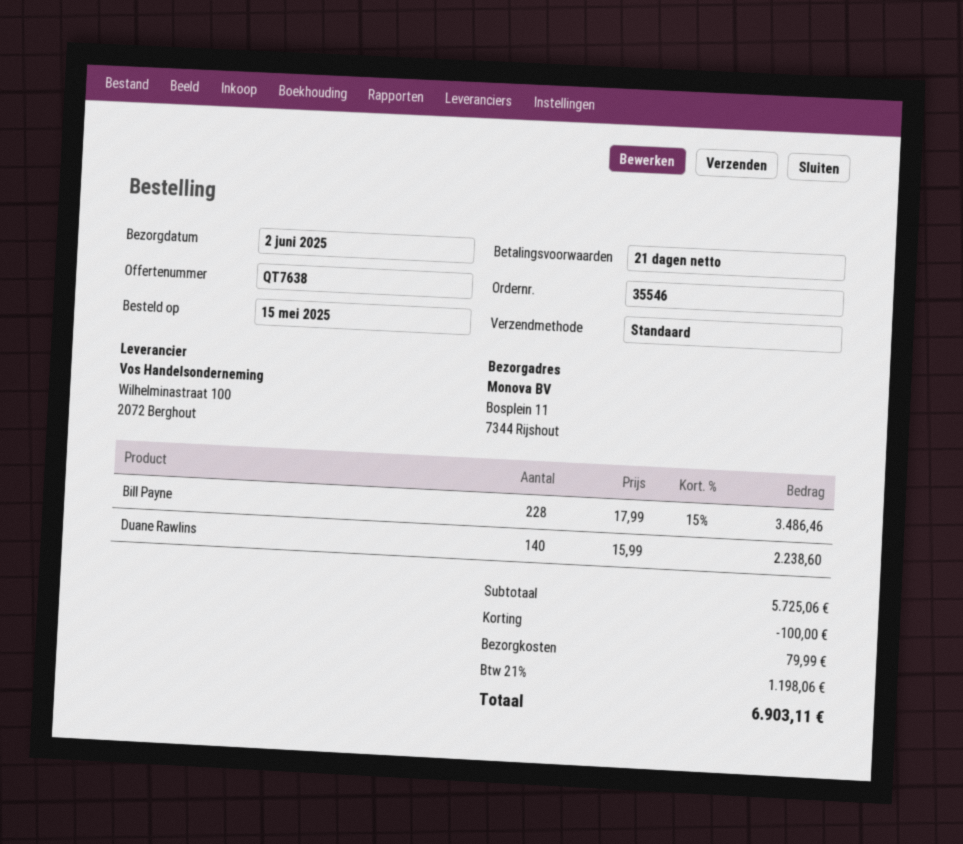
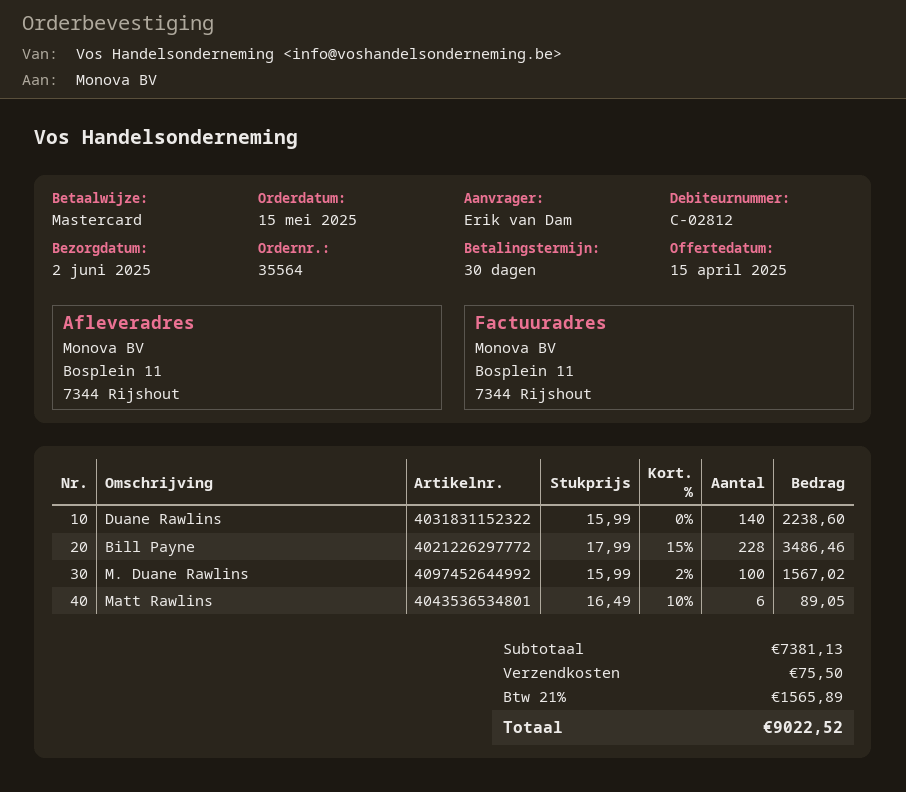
order number: 35546 -> 35564
payment terms: 21 days -> 30 days
M. Duane Rawlins: none -> 100 x 15.99 - 2% = 1567.02
Matt Rawlins: none -> 6 x 16.49 - 10% = 89.05
subtotal: 5725.06 -> 7381.13
discount: 100.00 -> none
shipping: 79.99 -> 75.50
tax: 21% = 1198.06 -> 21% = 1565.89
total: 6903.11 -> 9022.52

